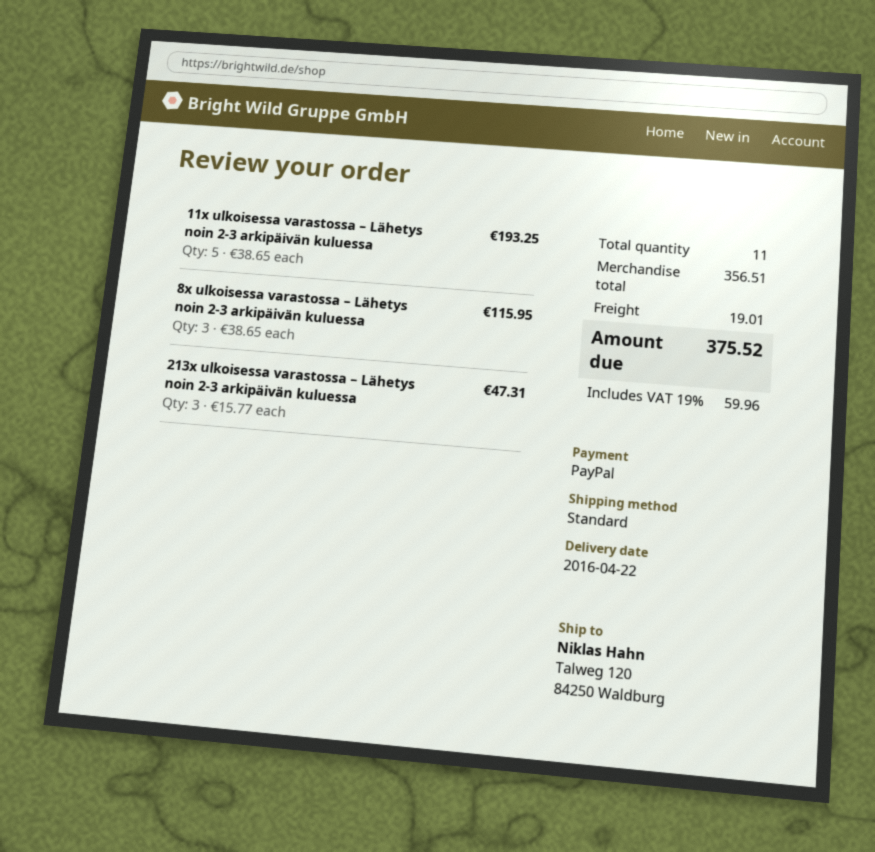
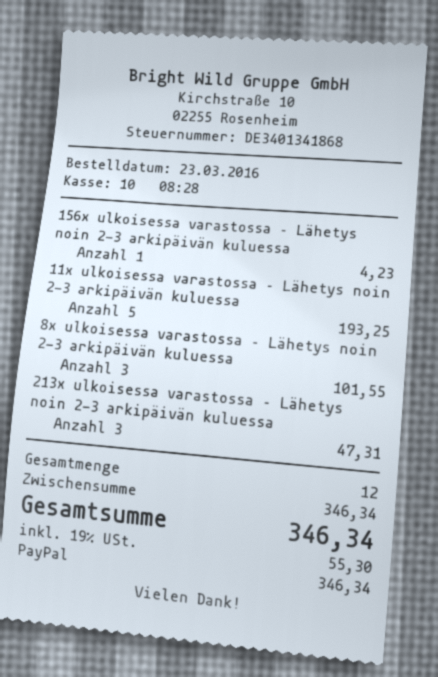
8x ulkoisessa varastossa – Lähetys noin 2-3 arkipäivän kuluessa: 3 for 115.95 -> 3 for 101.55
156x ulkoisessa varastossa – Lähetys noin 2-3 arkipäivän kuluessa: none -> 1 for 4.23
total quantity: 11 -> 12
subtotal: 356.51 -> 346.34
shipping: 19.01 -> none
tax: 19% = 59.96 -> 19% = 55.30
total: 375.52 -> 346.34

